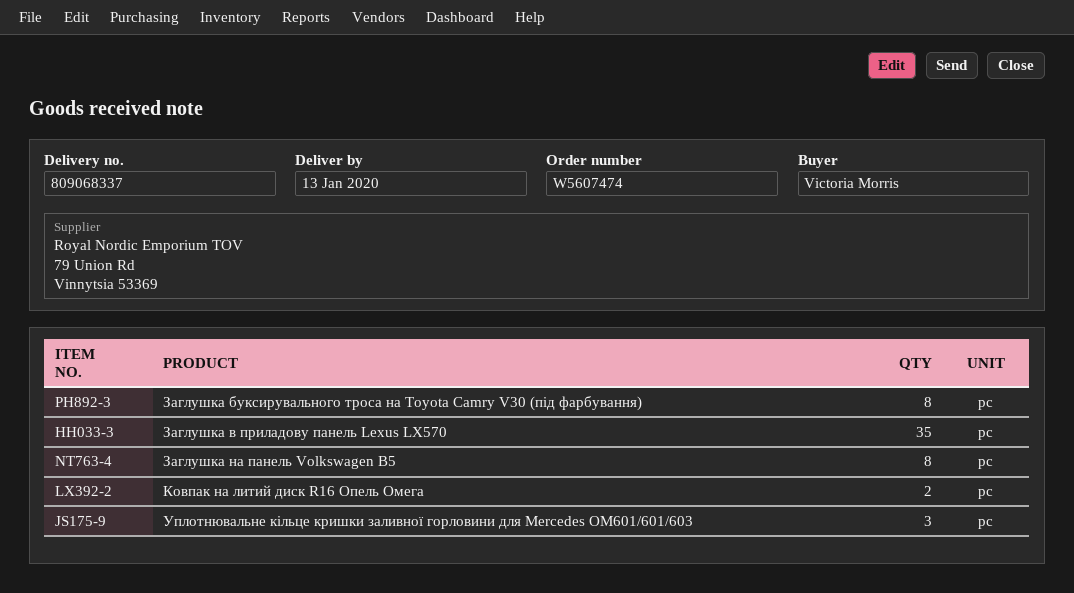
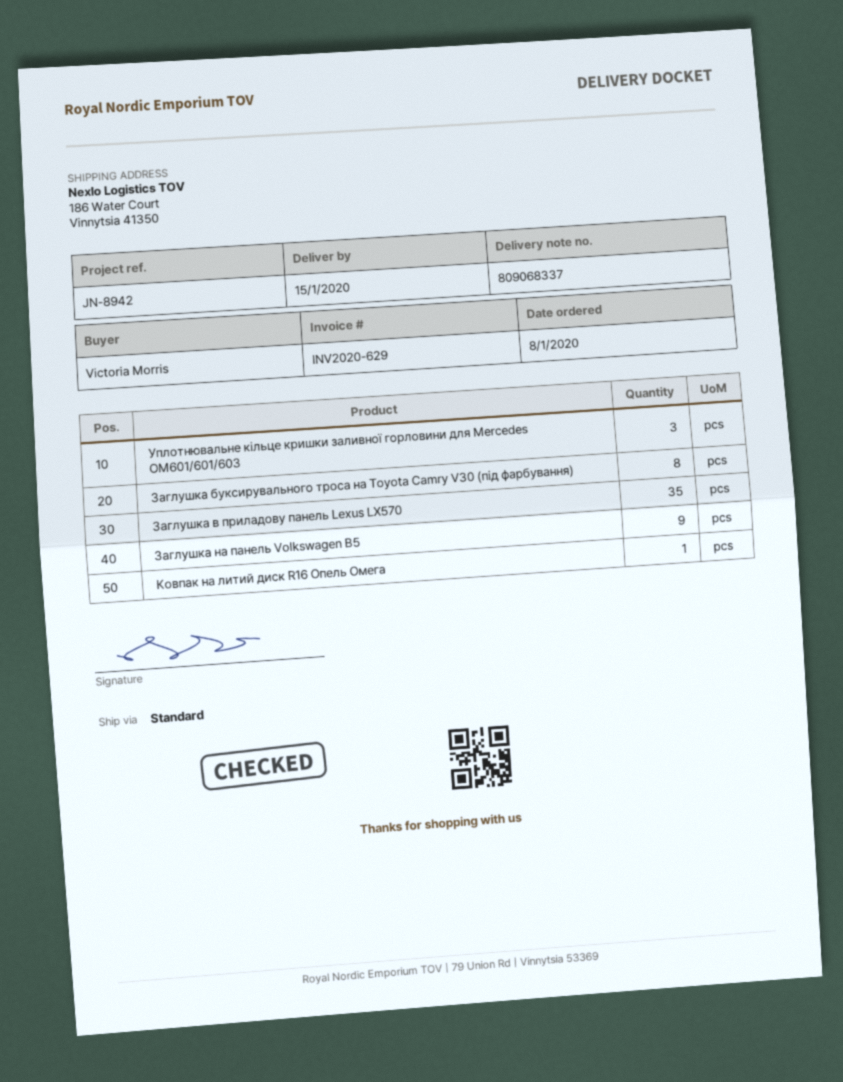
delivery date: 2020-01-13 -> 2020-01-15
Заглушка на панель Volkswagen В5: 8 -> 9
Ковпак на литий диск R16 Опель Омега: 2 -> 1

